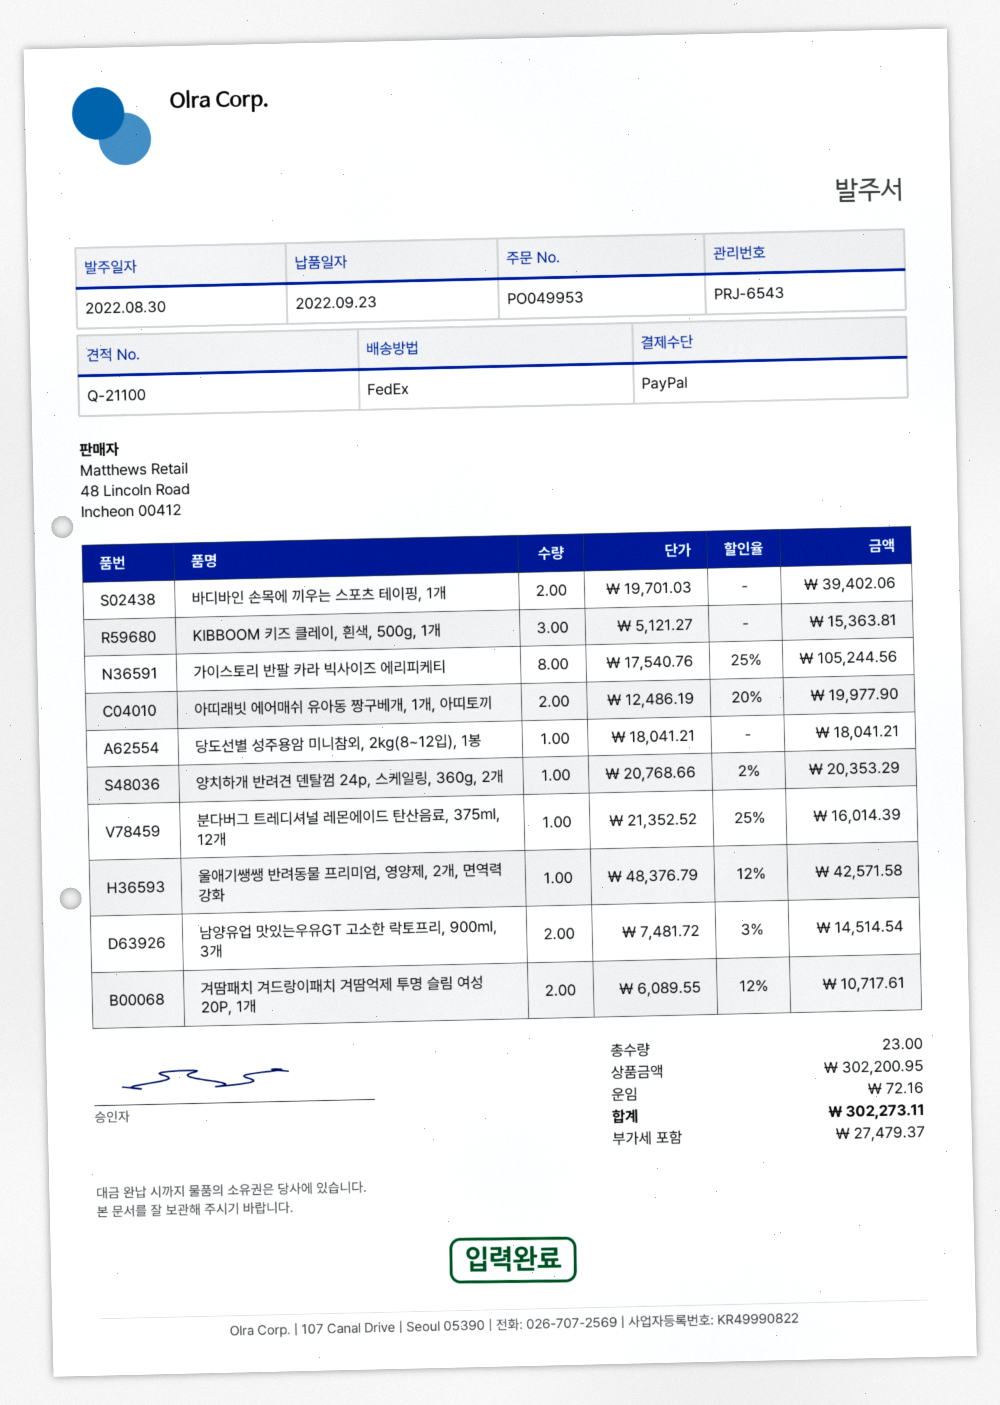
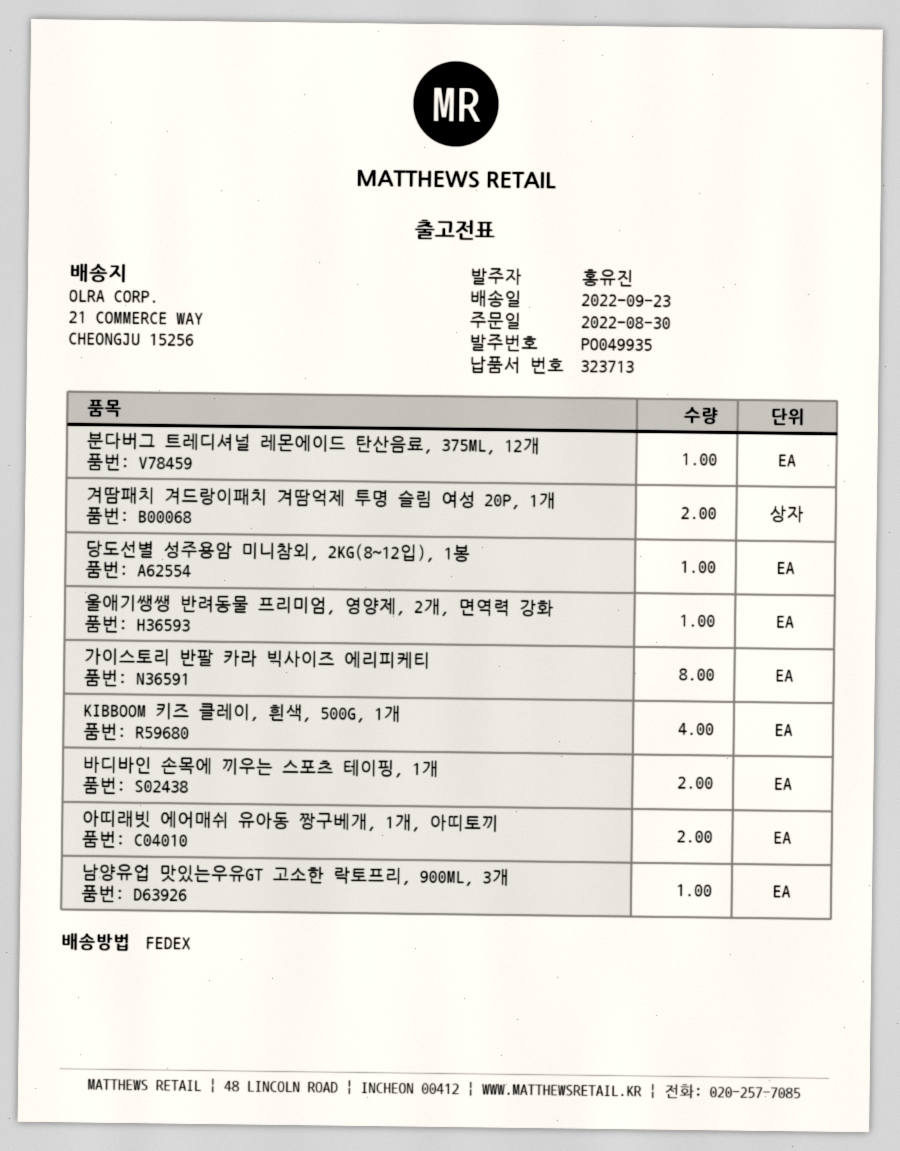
order number: PO049953 -> PO049935
KIBBOOM 키즈 클레이, 흰색, 500g, 1개: 3 -> 4
양치하개 반려견 덴탈껌 24p, 스케일링, 360g, 2개: 1 -> none
남양유업 맛있는우유GT 고소한 락토프리, 900ml, 3개: 2 -> 1

